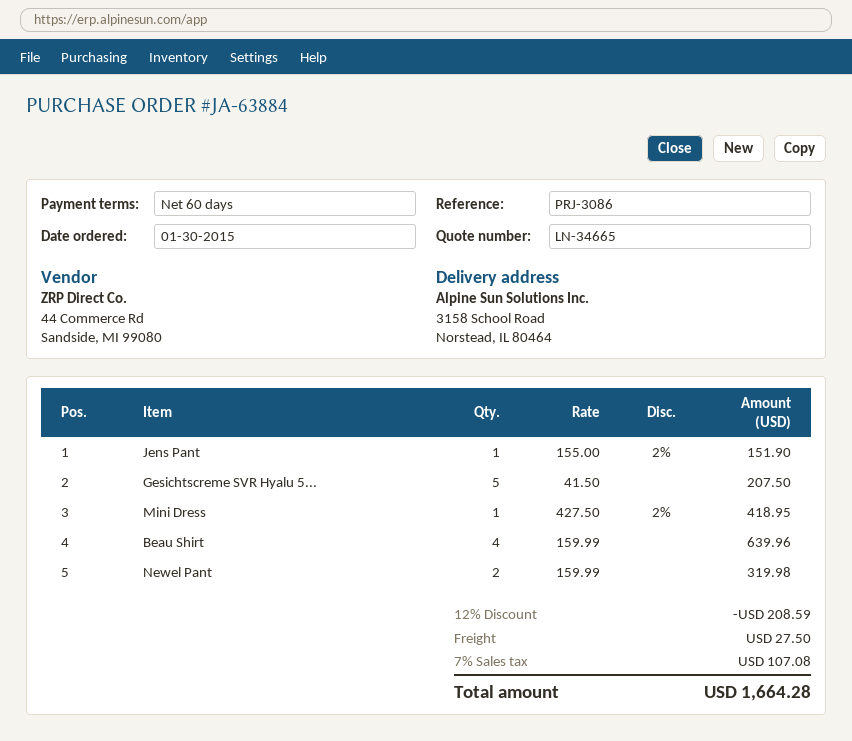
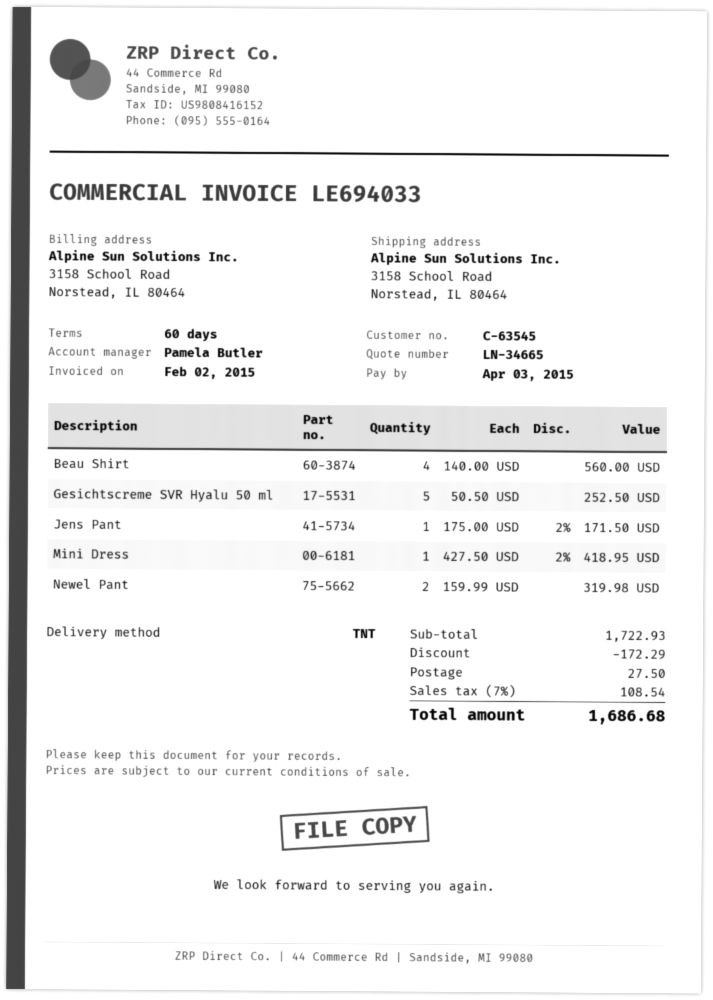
Jens Pant: 1 x 155.00 - 2% = 151.90 -> 1 x 175.00 - 2% = 171.50
Gesichtscreme SVR Hyalu 5...: 5 x 41.50 = 207.50 -> 5 x 50.50 = 252.50
Beau Shirt: 4 x 159.99 = 639.96 -> 4 x 140.00 = 560.00
discount: 208.59 -> 172.29
tax: 7% = 107.08 -> 7% = 108.54
total: 1664.28 -> 1686.68

